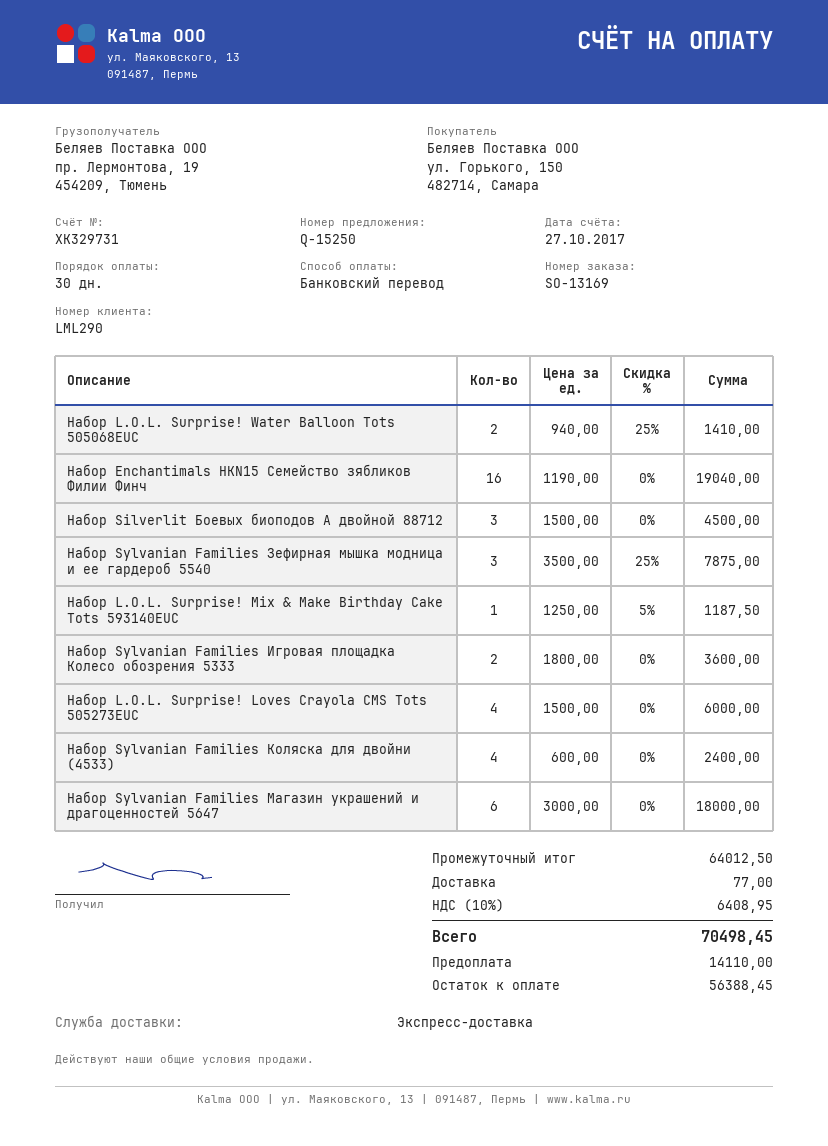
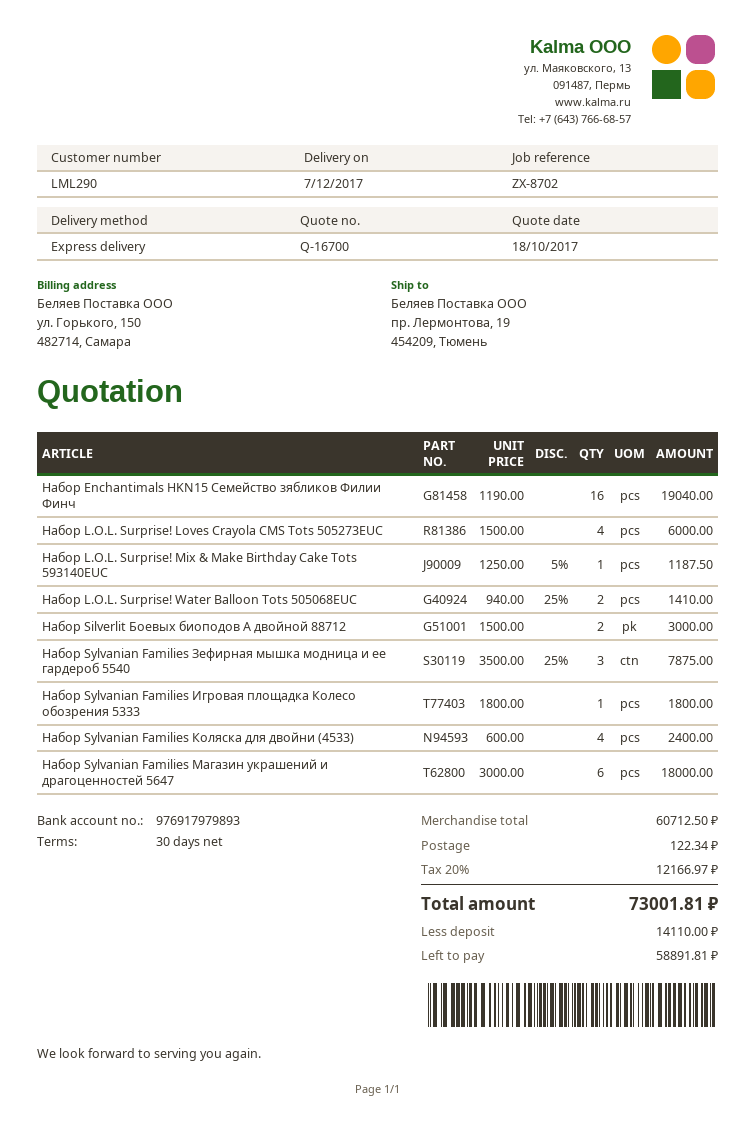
quote number: Q-15250 -> Q-16700
Набор Silverlit Боевых биоподов A двойной 88712: 3 x 1500.00 = 4500.00 -> 2 x 1500.00 = 3000.00
Набор Sylvanian Families Игровая площадка Колесо обозрения 5333: 2 x 1800.00 = 3600.00 -> 1 x 1800.00 = 1800.00
subtotal: 64012.50 -> 60712.50
shipping: 77.00 -> 122.34
tax: 10% = 6408.95 -> 20% = 12166.97
total: 70498.45 -> 73001.81
balance: 56388.45 -> 58891.81

